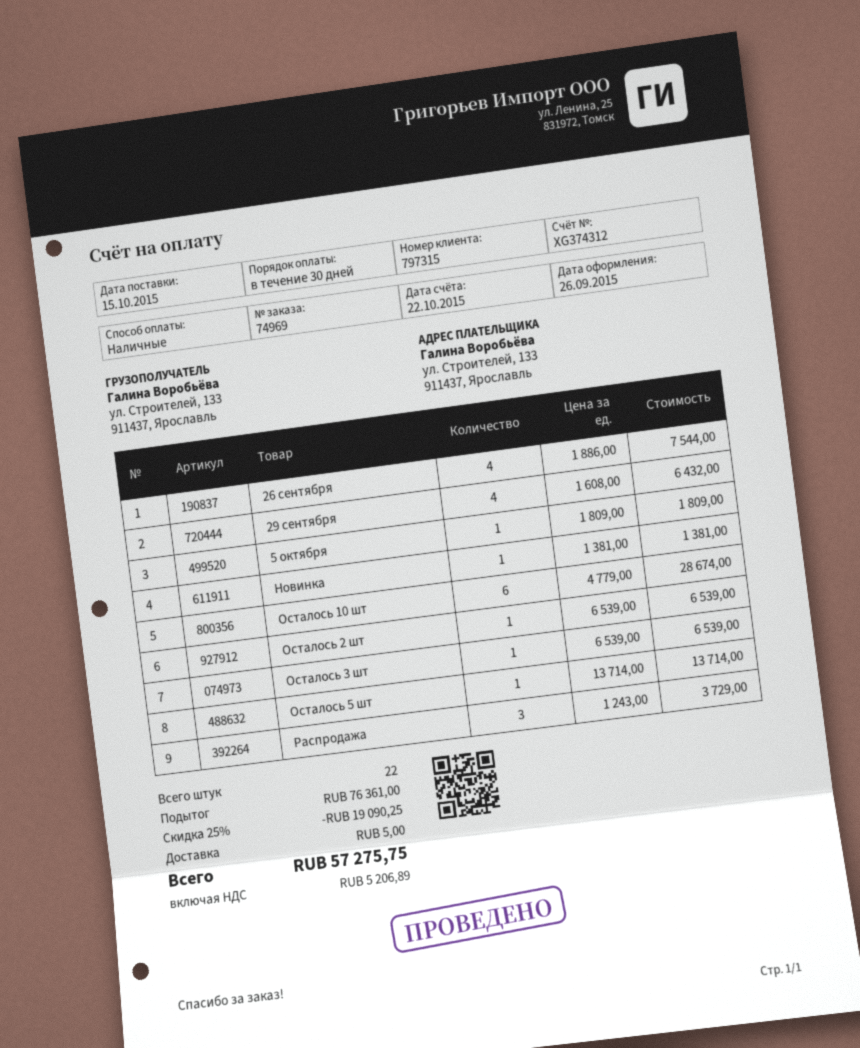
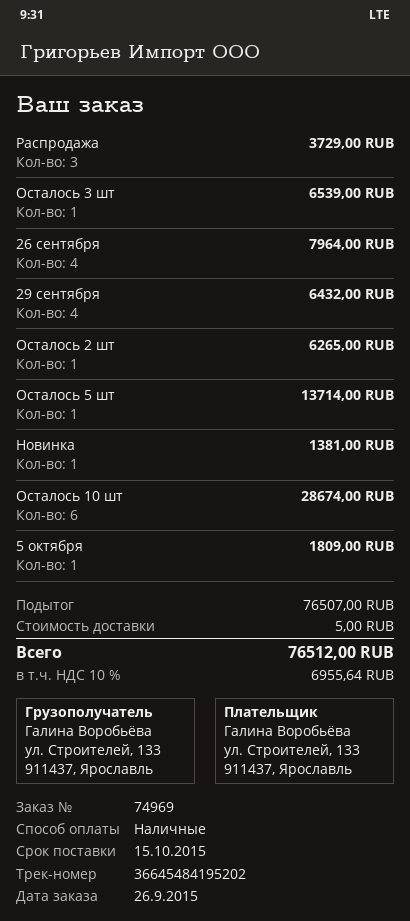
26 сентября: 4 for 7544.00 -> 4 for 7964.00
Осталось 2 шт: 1 for 6539.00 -> 1 for 6265.00
subtotal: 76361.00 -> 76507.00
discount: 25% = 19090.25 -> none
tax: 5206.89 -> 6955.64
total: 57275.75 -> 76512.00

